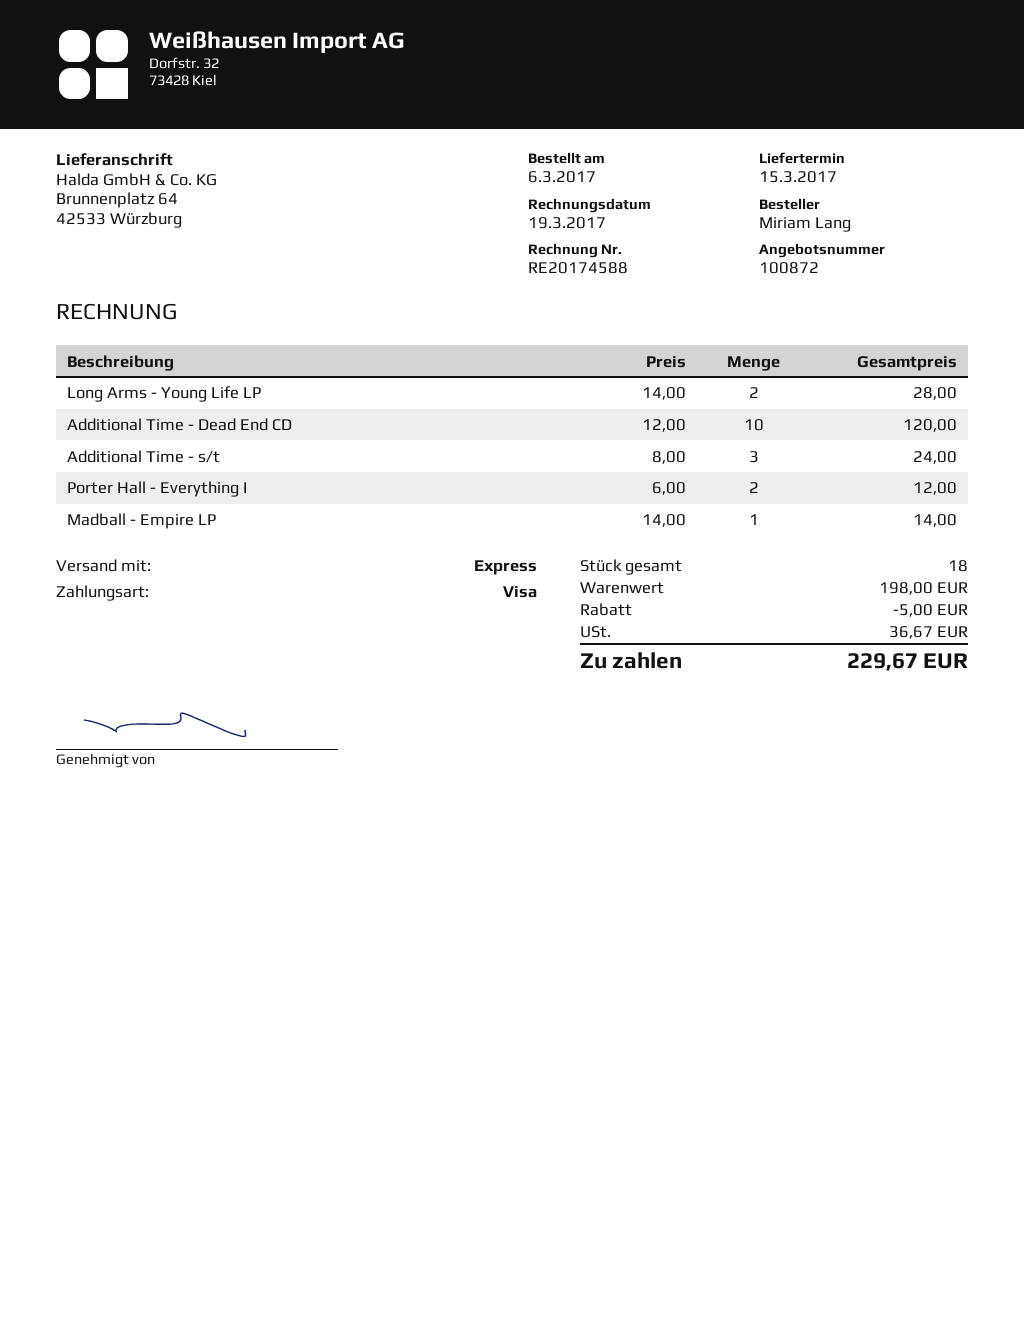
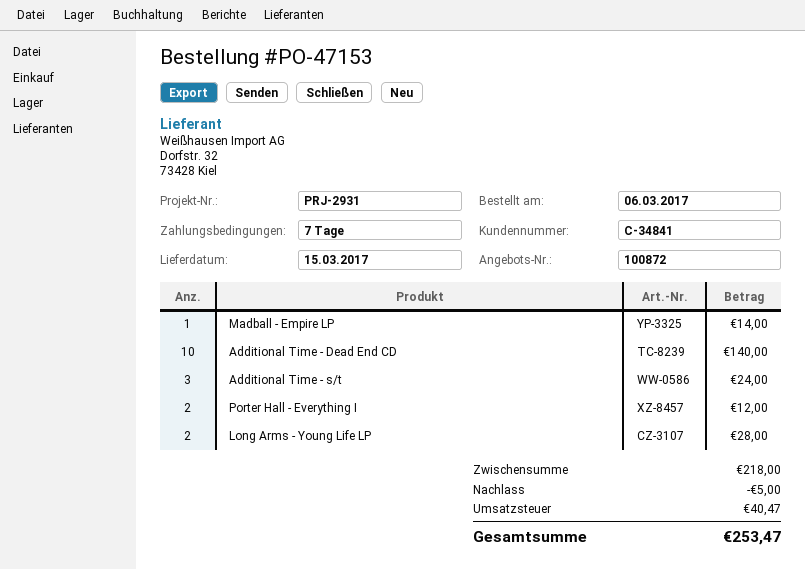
Additional Time - Dead End CD: 10 for 120.00 -> 10 for 140.00
subtotal: 198.00 -> 218.00
tax: 36.67 -> 40.47
total: 229.67 -> 253.47

